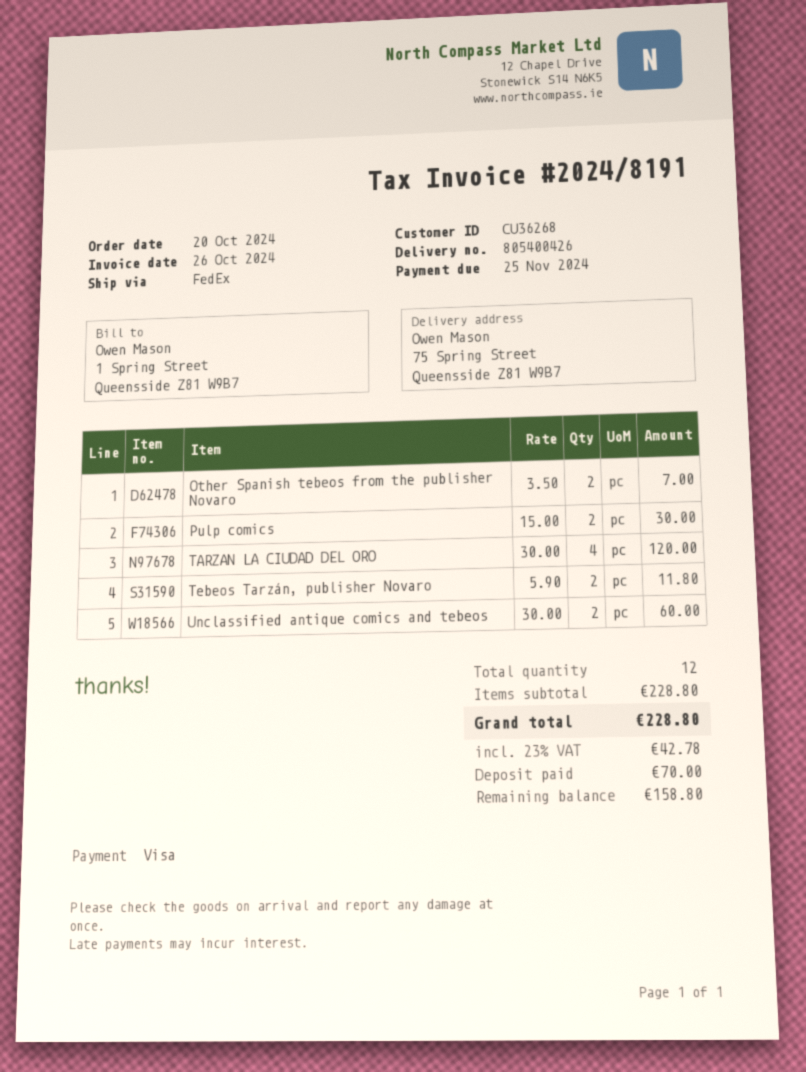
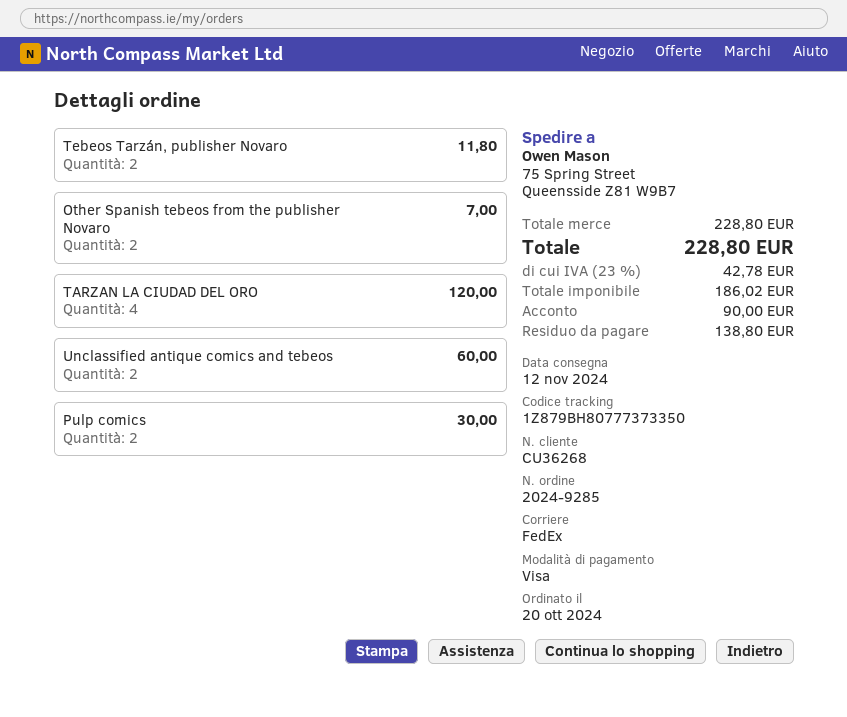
deposit: 70.00 -> 90.00
balance: 158.80 -> 138.80

